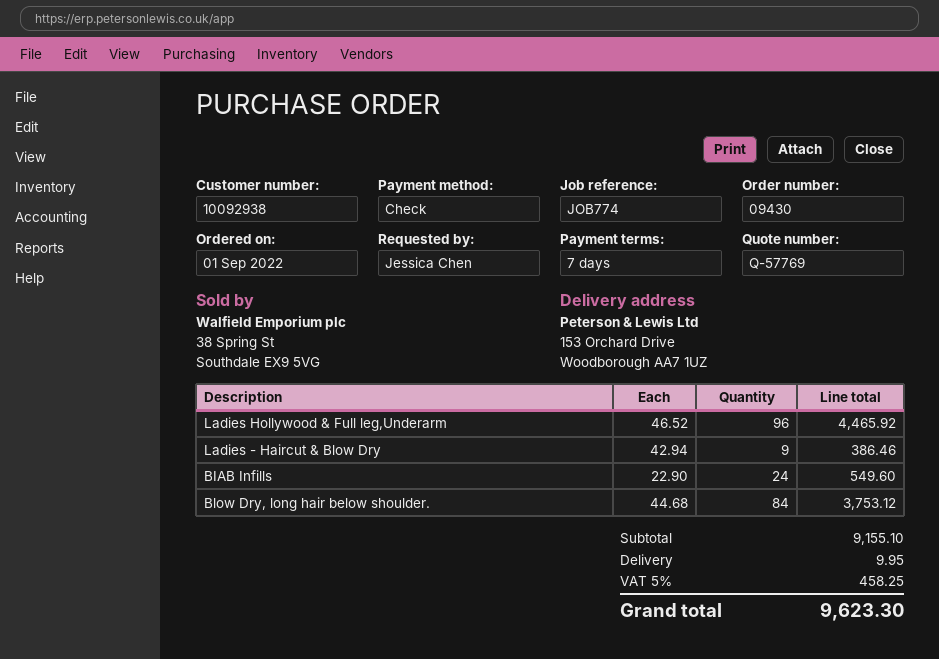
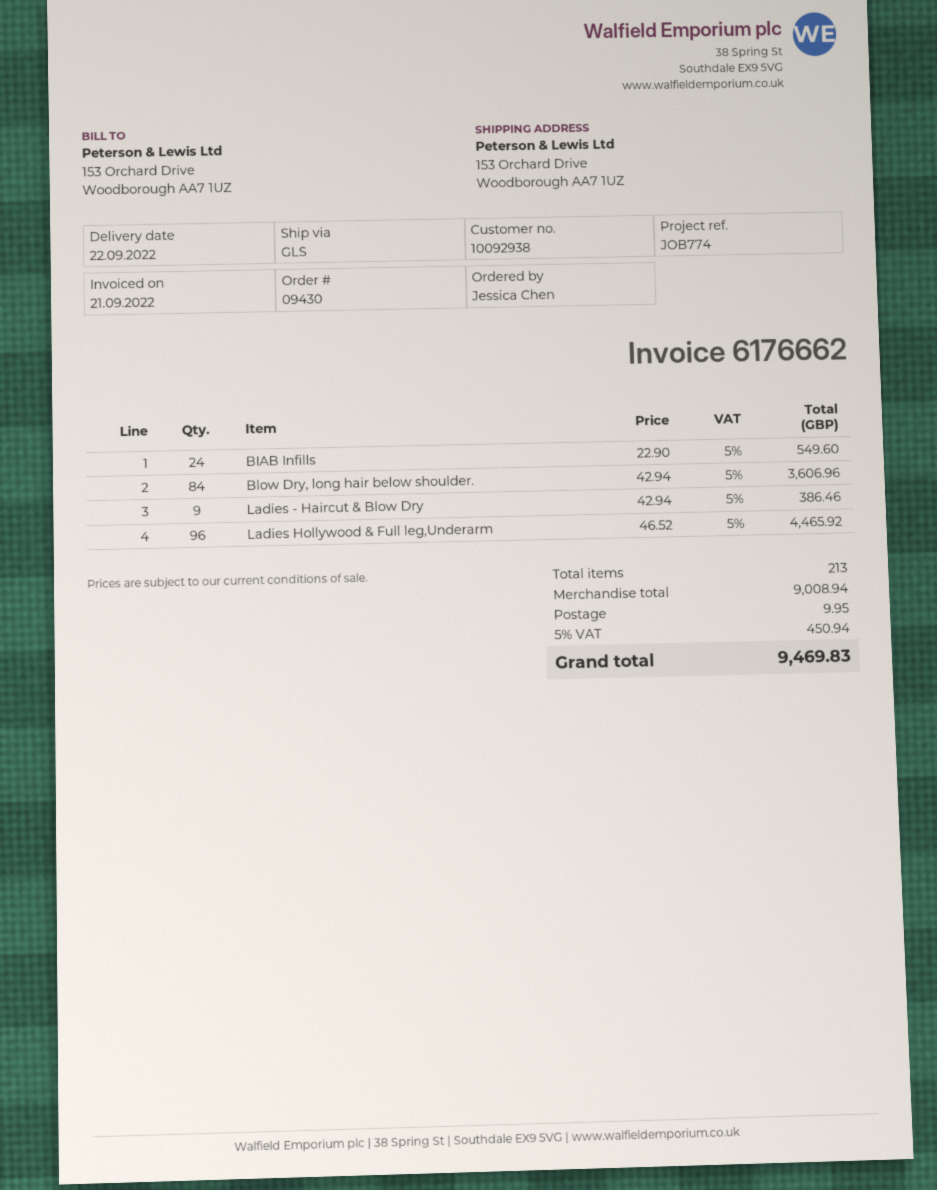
Blow Dry, long hair below shoulder.: 84 x 44.68 = 3753.12 -> 84 x 42.94 = 3606.96
subtotal: 9155.10 -> 9008.94
tax: 5% = 458.25 -> 5% = 450.94
total: 9623.30 -> 9469.83

